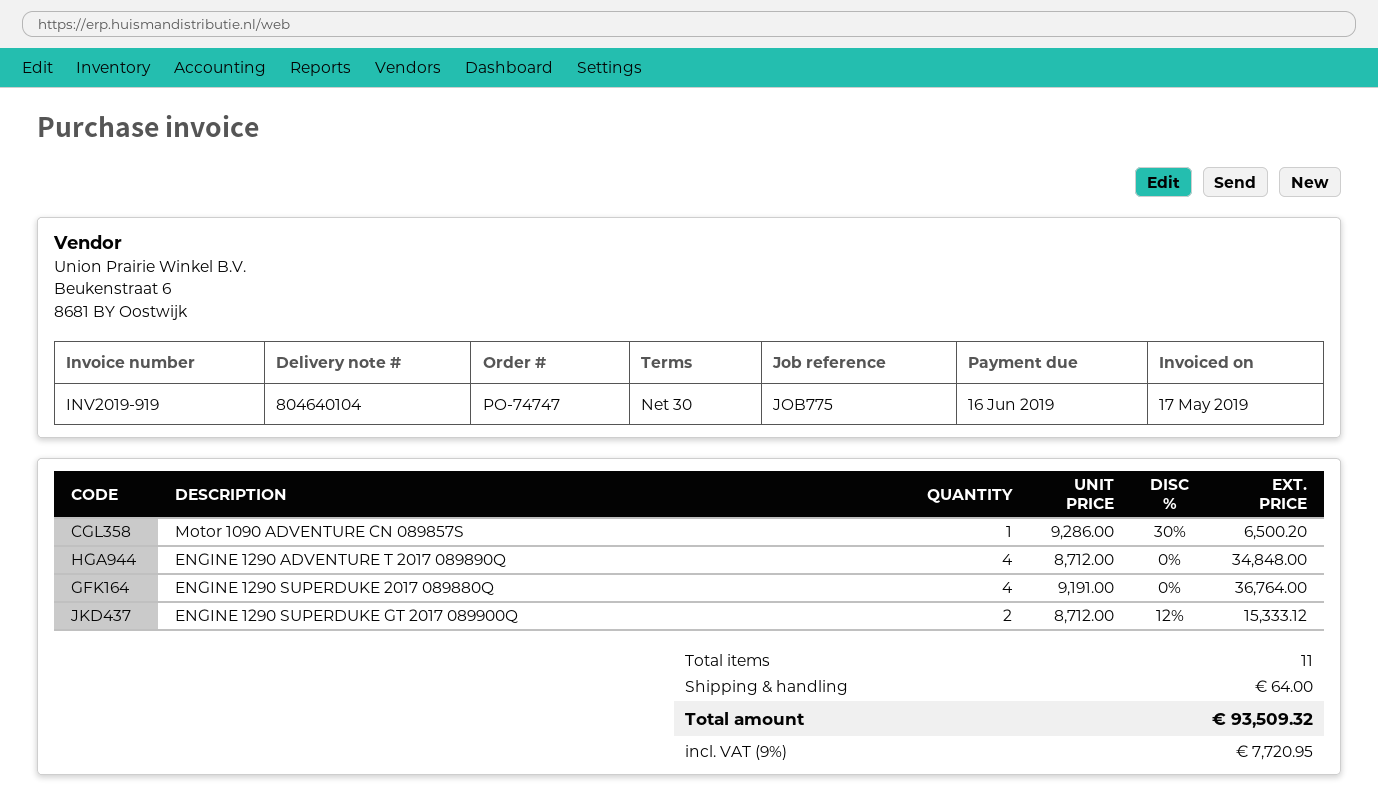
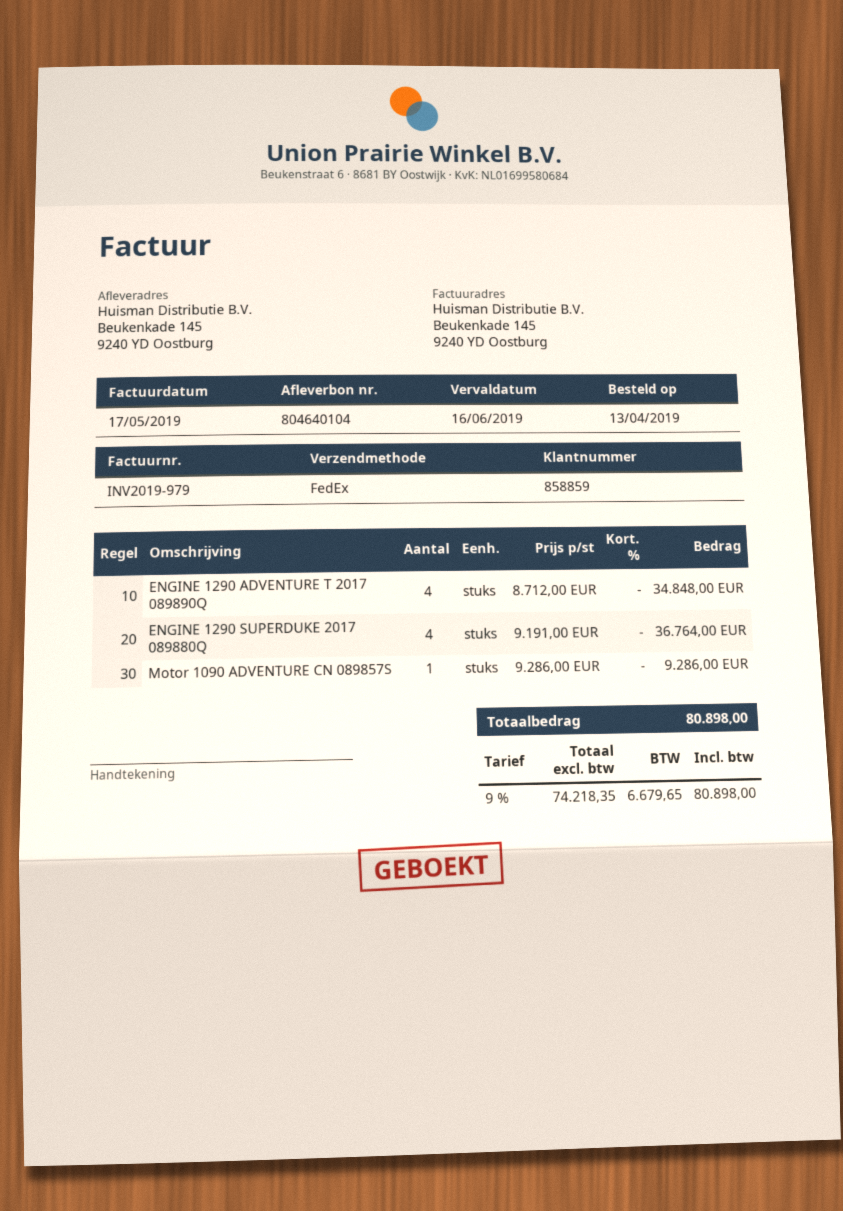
invoice number: INV2019-919 -> INV2019-979
Motor 1090 ADVENTURE CN 089857S: 1 x 9286.00 - 30% = 6500.20 -> 1 x 9286.00 = 9286.00
ENGINE 1290 SUPERDUKE GT 2017 089900Q: 2 x 8712.00 - 12% = 15333.12 -> none
shipping: 64.00 -> none
tax: 9% = 7720.95 -> 9% = 6679.65
total: 93509.32 -> 80898.00

